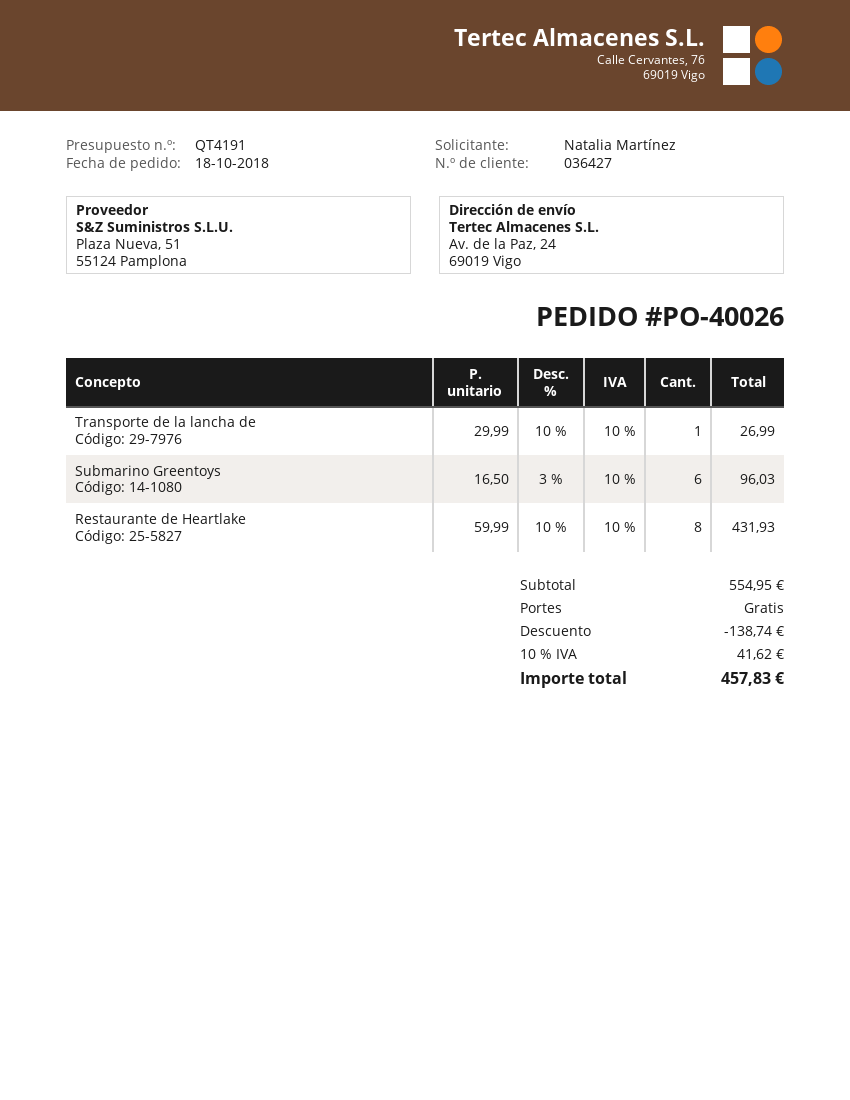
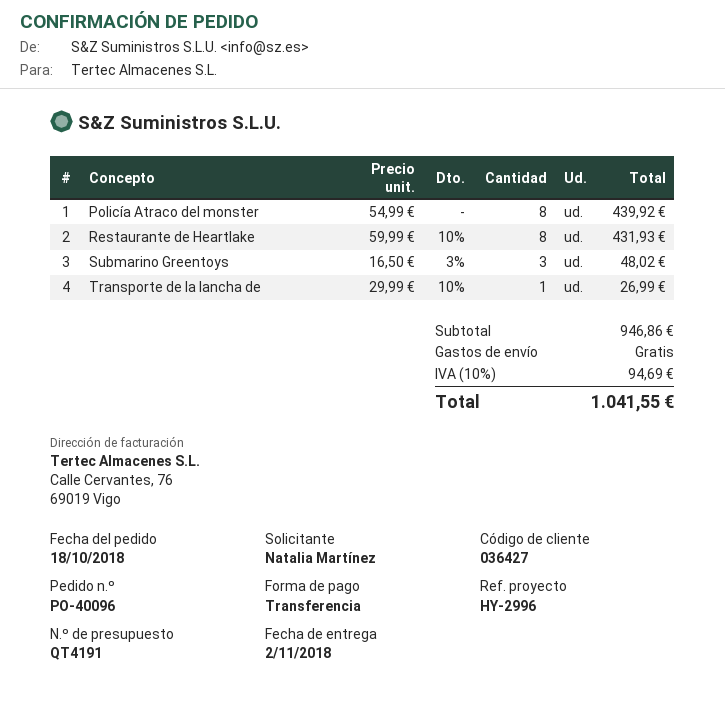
order number: PO-40026 -> PO-40096
Submarino Greentoys: 6 x 16.50 - 3% = 96.03 -> 3 x 16.50 - 3% = 48.02
Policía Atraco del monster: none -> 8 x 54.99 = 439.92
subtotal: 554.95 -> 946.86
discount: 138.74 -> none
tax: 10% = 41.62 -> 10% = 94.69
total: 457.83 -> 1041.55

